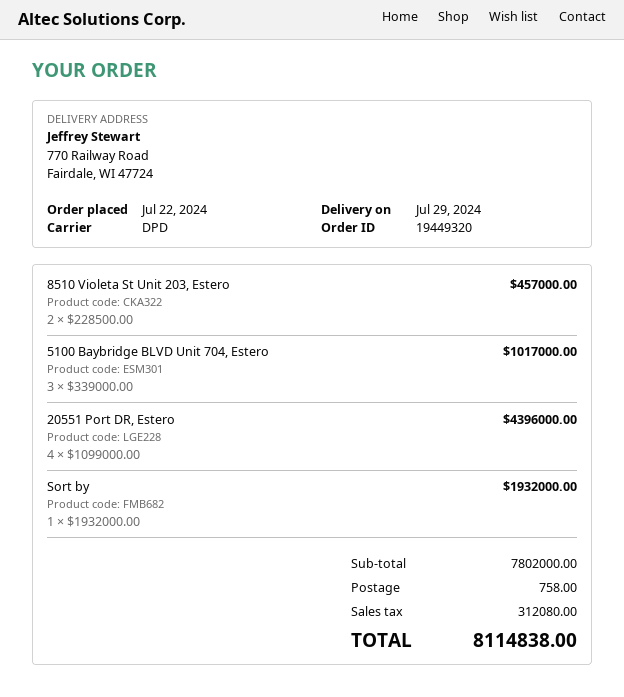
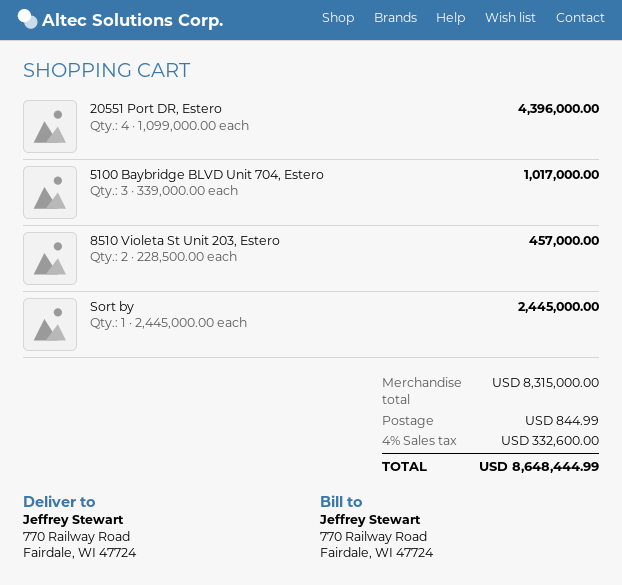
Sort by: 1 x 1932000.00 = 1932000.00 -> 1 x 2445000.00 = 2445000.00
subtotal: 7802000.00 -> 8315000.00
shipping: 758.00 -> 844.99
tax: 312080.00 -> 332600.00
total: 8114838.00 -> 8648444.99

